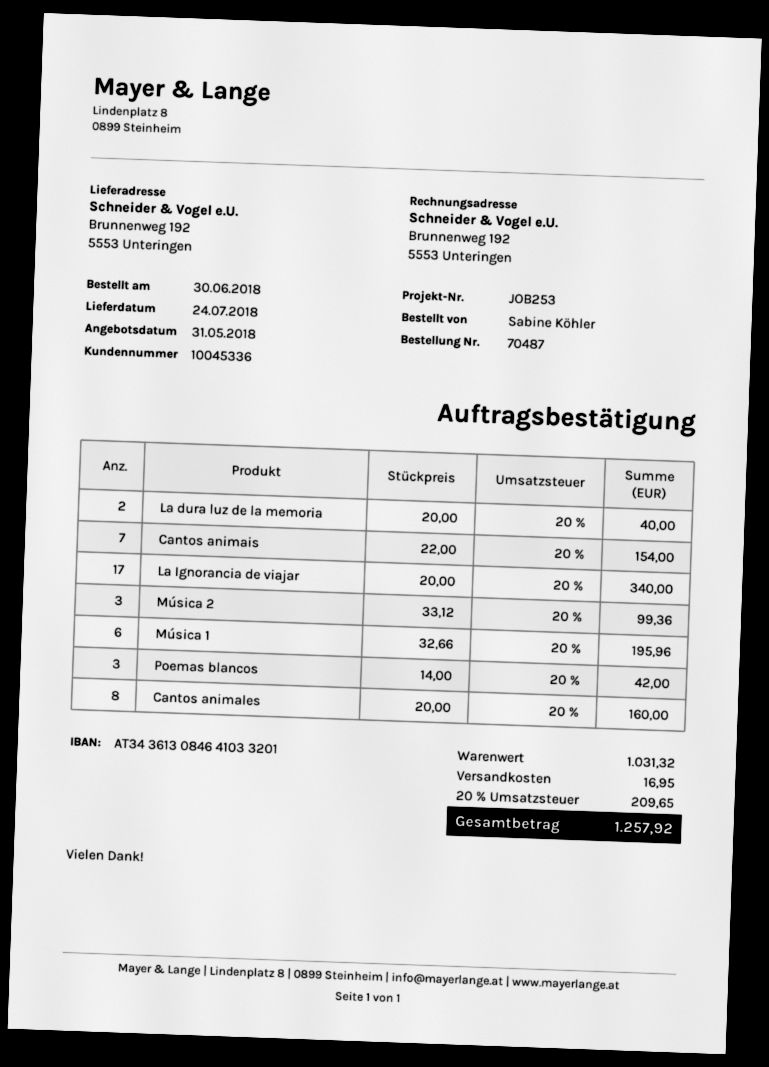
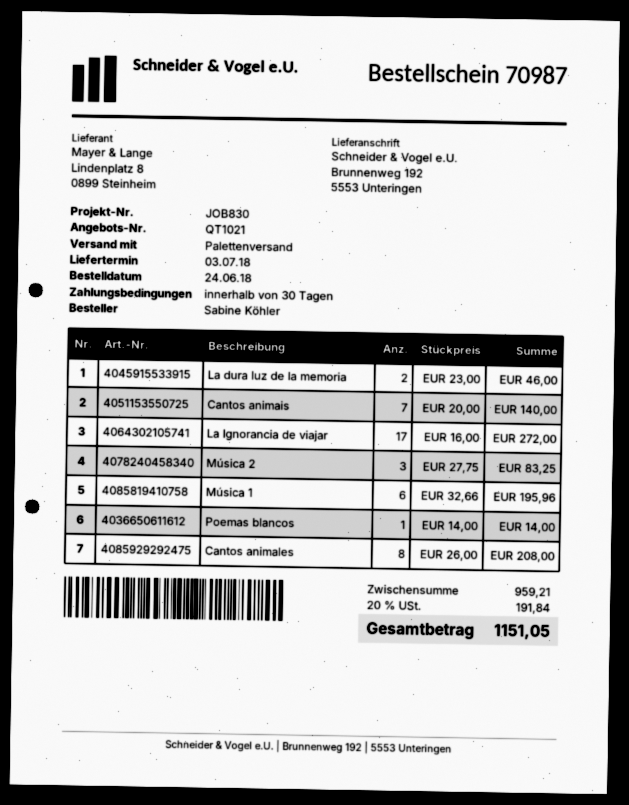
order number: 70487 -> 70987
order date: 2018-06-30 -> 2018-06-24
delivery date: 2018-07-24 -> 2018-07-03
reference: JOB253 -> JOB830
La dura luz de la memoria: 2 x 20.00 = 40.00 -> 2 x 23.00 = 46.00
Cantos animais: 7 x 22.00 = 154.00 -> 7 x 20.00 = 140.00
La Ignorancia de viajar: 17 x 20.00 = 340.00 -> 17 x 16.00 = 272.00
Música 2: 3 x 33.12 = 99.36 -> 3 x 27.75 = 83.25
Poemas blancos: 3 x 14.00 = 42.00 -> 1 x 14.00 = 14.00
Cantos animales: 8 x 20.00 = 160.00 -> 8 x 26.00 = 208.00
subtotal: 1031.32 -> 959.21
shipping: 16.95 -> none
tax: 20% = 209.65 -> 20% = 191.84
total: 1257.92 -> 1151.05

